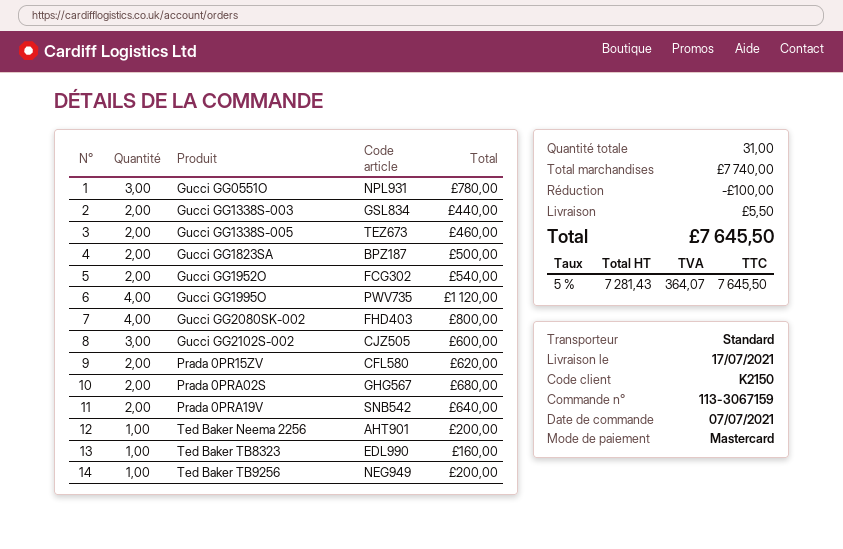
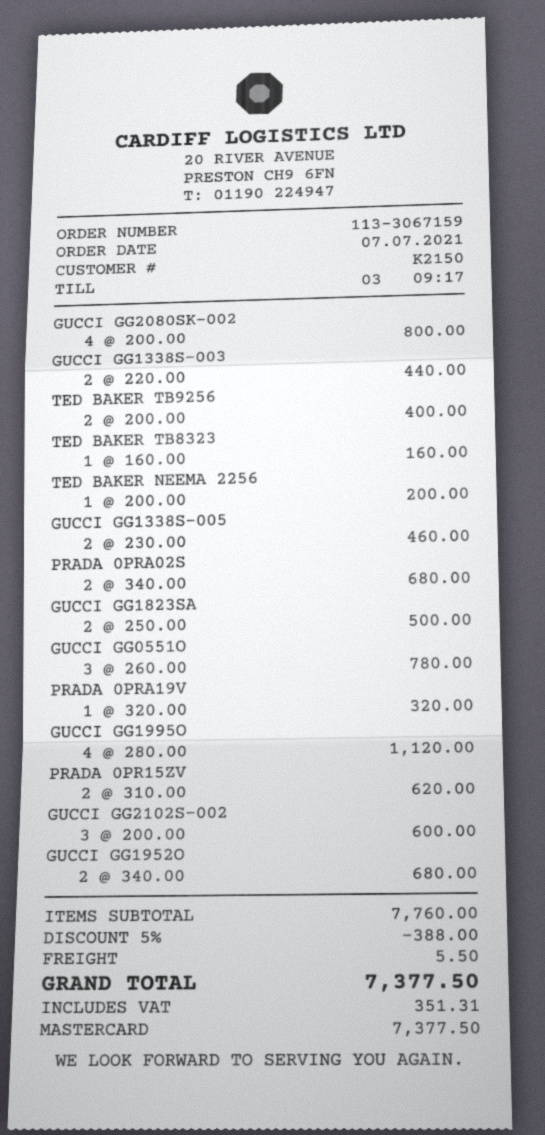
Gucci GG1952O: 2 for 540.00 -> 2 for 680.00
Prada 0PRA19V: 2 for 640.00 -> 1 for 320.00
Ted Baker TB9256: 1 for 200.00 -> 2 for 400.00
subtotal: 7740.00 -> 7760.00
discount: 100.00 -> 388.00
tax: 364.07 -> 351.31
total: 7645.50 -> 7377.50

